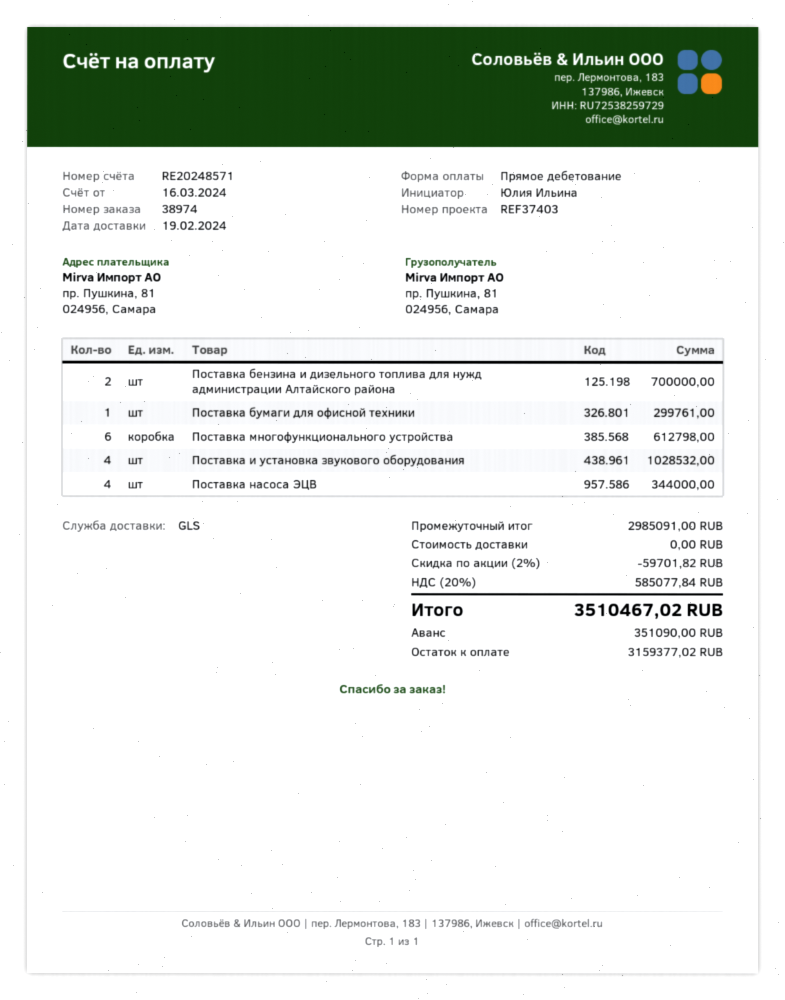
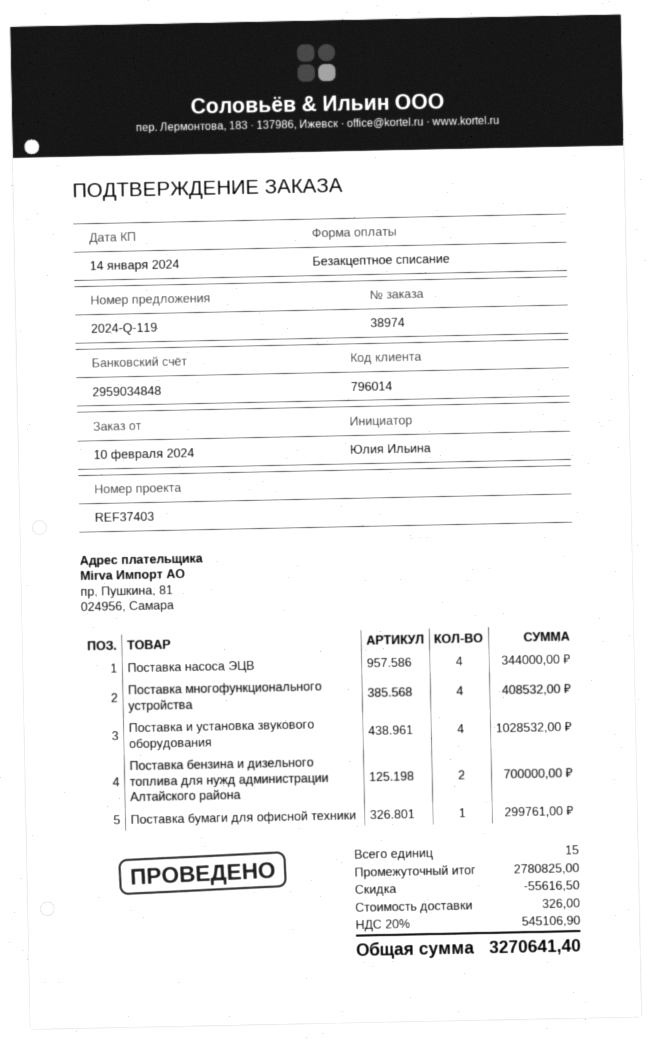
Поставка многофункционального устройства: 6 for 612798.00 -> 4 for 408532.00
subtotal: 2985091.00 -> 2780825.00
discount: 59701.82 -> 55616.50
shipping: 0.00 -> 326.00
tax: 20% = 585077.84 -> 20% = 545106.90
total: 3510467.02 -> 3270641.40

